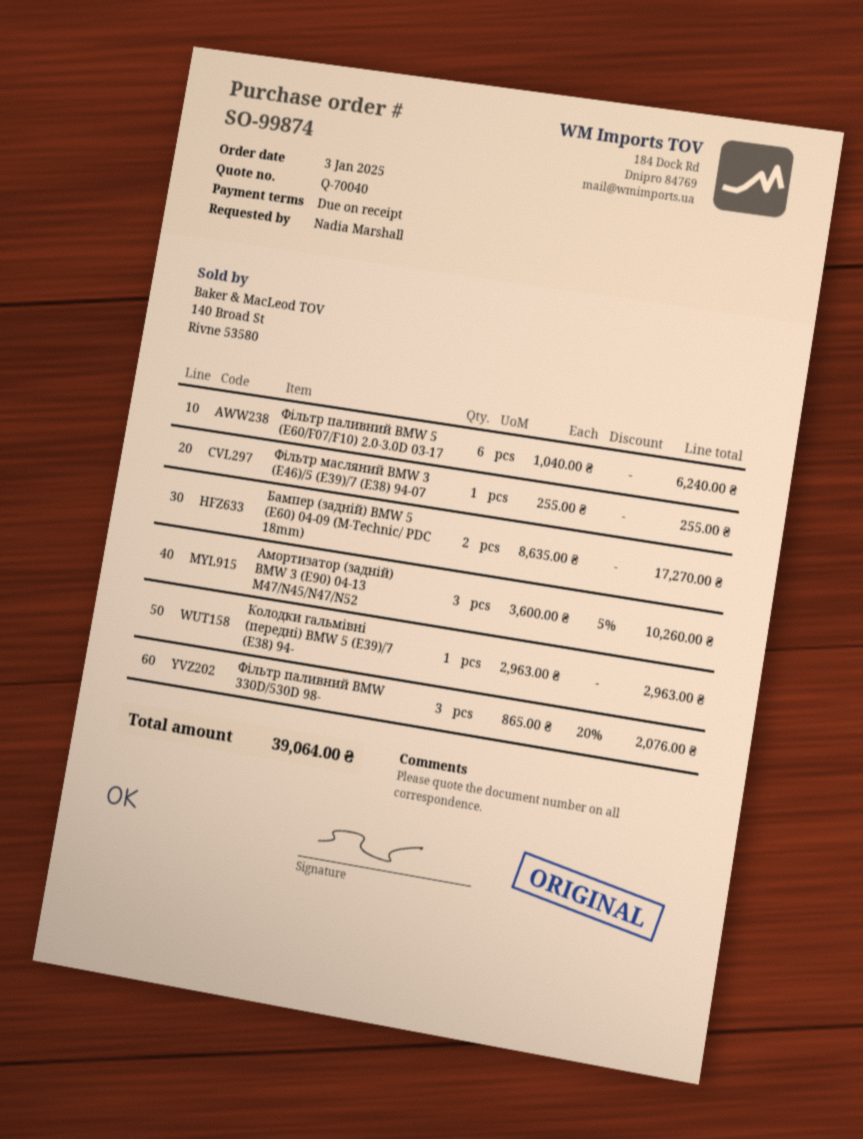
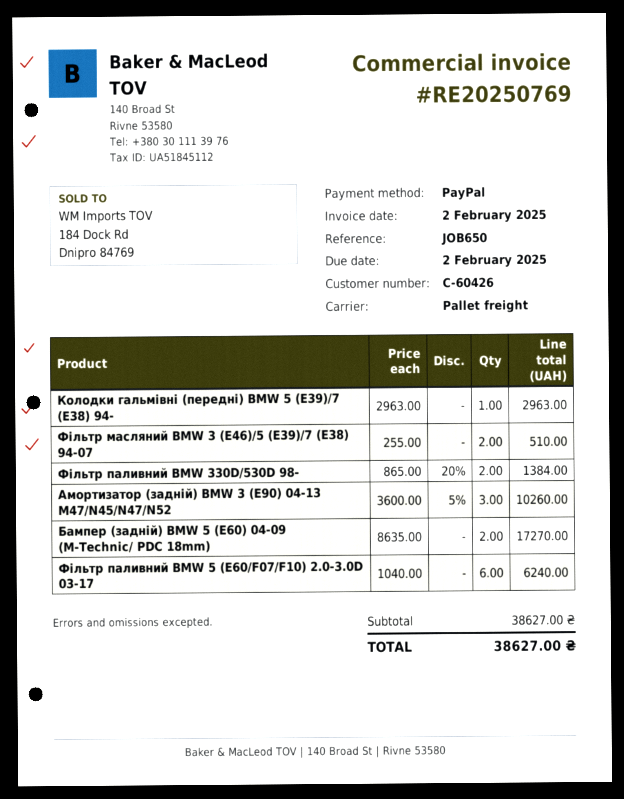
Фільтр масляний BMW 3 (E46)/5 (E39)/7 (E38) 94-07: 1 x 255.00 = 255.00 -> 2 x 255.00 = 510.00
Фільтр паливний BMW 330D/530D 98-: 3 x 865.00 - 20% = 2076.00 -> 2 x 865.00 - 20% = 1384.00
total: 39064.00 -> 38627.00

